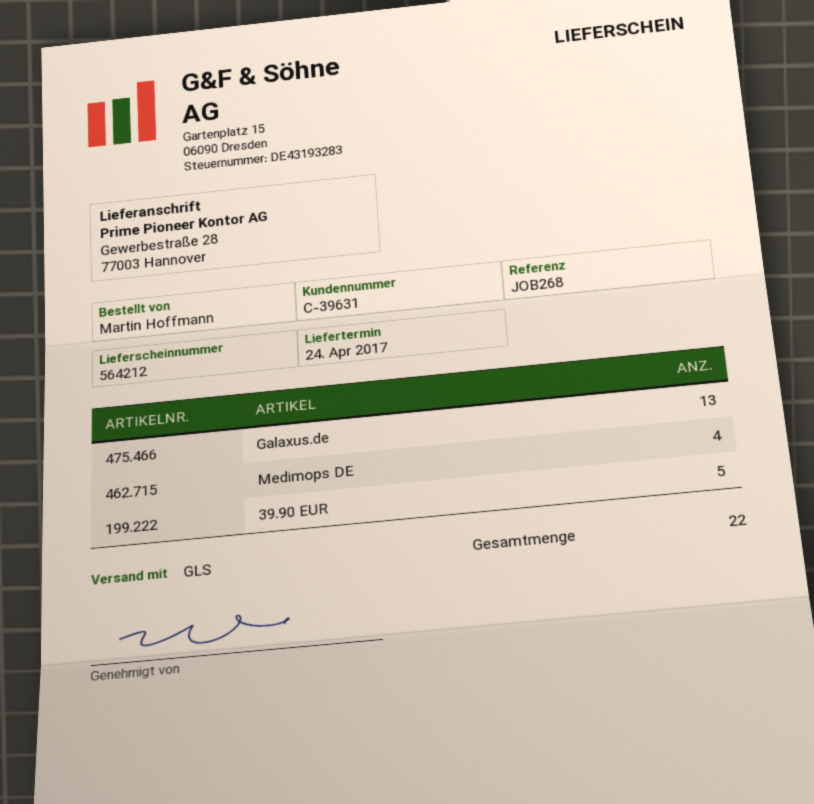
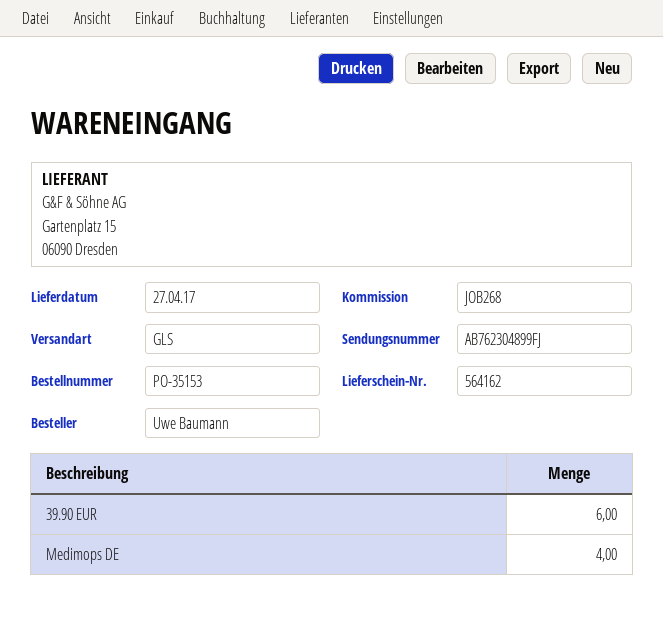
delivery note number: 564212 -> 564162
delivery date: 2017-04-24 -> 2017-04-27
ordered by: Martin Hoffmann -> Uwe Baumann
Galaxus.de: 13 -> none
39.90 EUR: 5 -> 6

